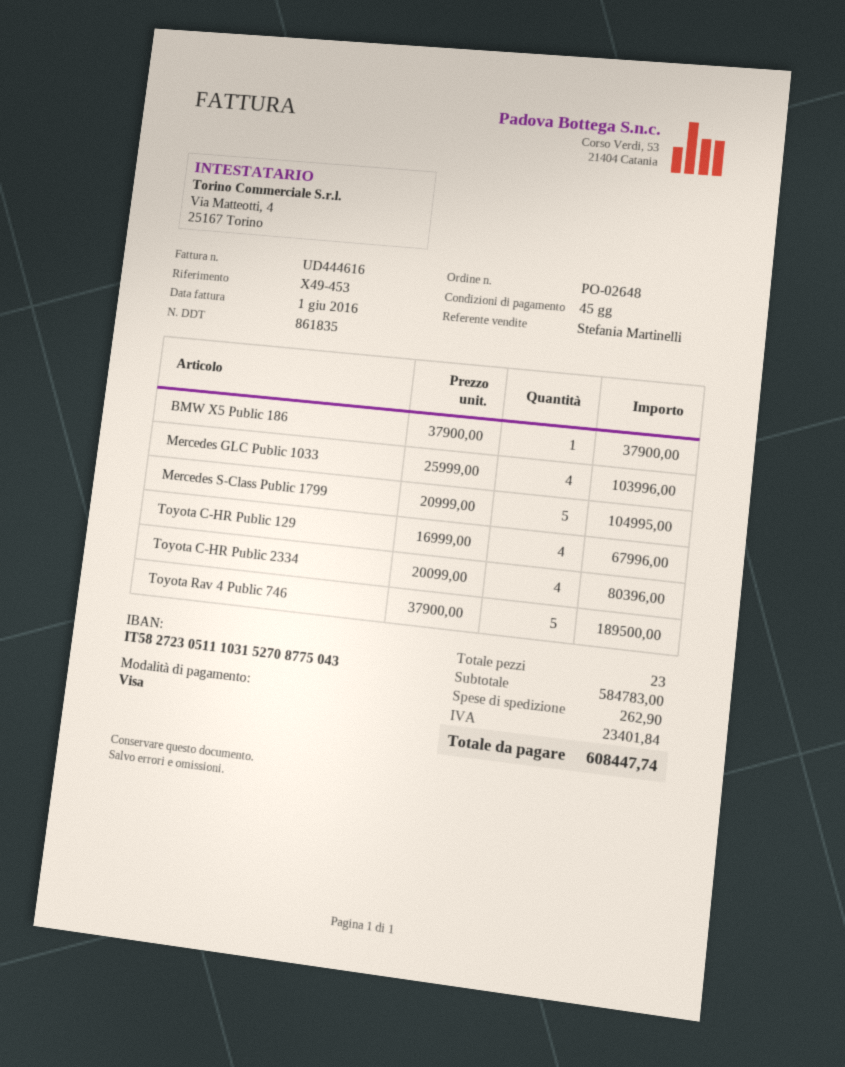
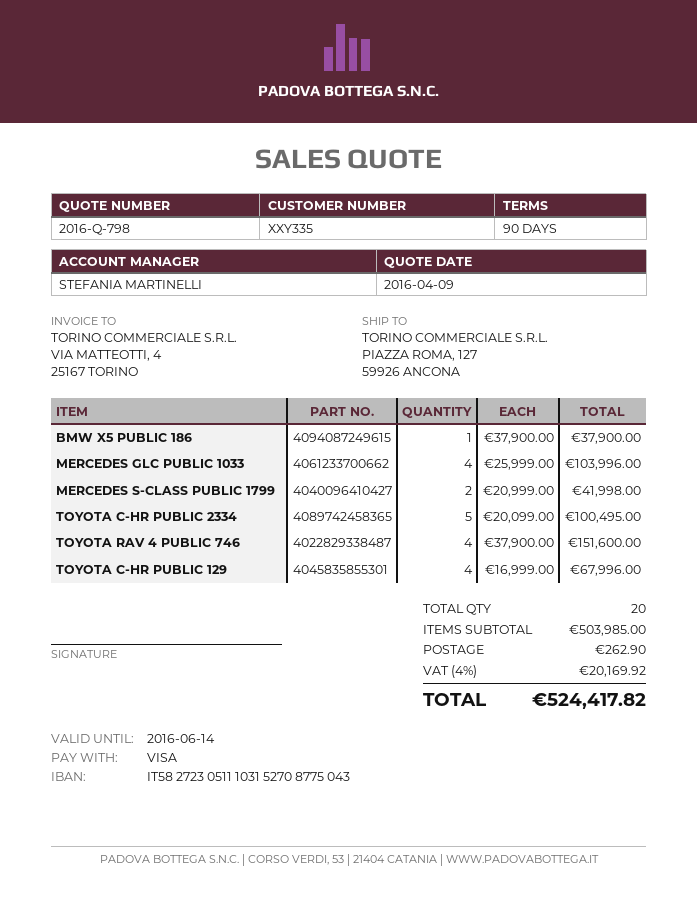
payment terms: 45 days -> 90 days
Mercedes S-Class Public 1799: 5 x 20999.00 = 104995.00 -> 2 x 20999.00 = 41998.00
Toyota C-HR Public 2334: 4 x 20099.00 = 80396.00 -> 5 x 20099.00 = 100495.00
Toyota Rav 4 Public 746: 5 x 37900.00 = 189500.00 -> 4 x 37900.00 = 151600.00
total quantity: 23 -> 20
subtotal: 584783.00 -> 503985.00
tax: 23401.84 -> 20169.92
total: 608447.74 -> 524417.82

